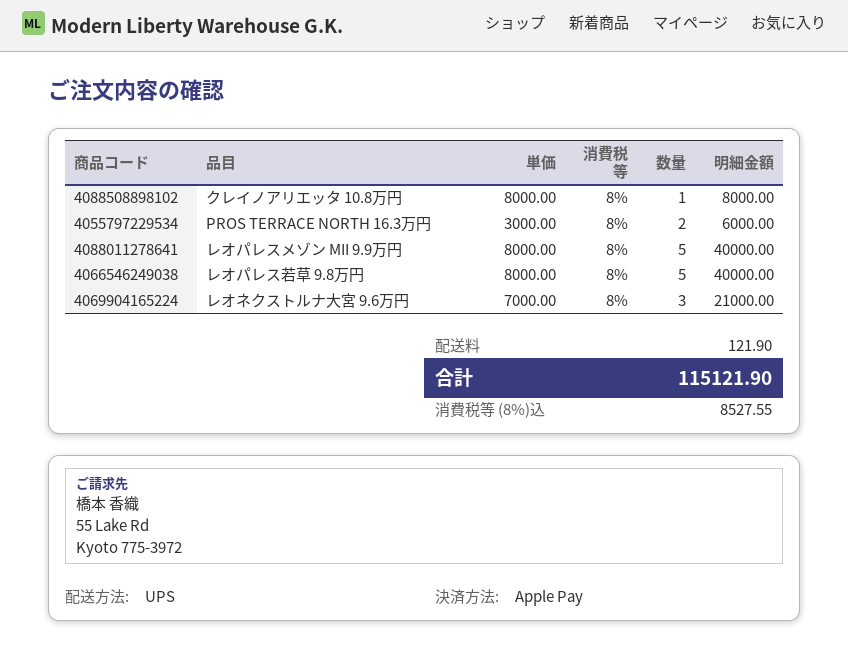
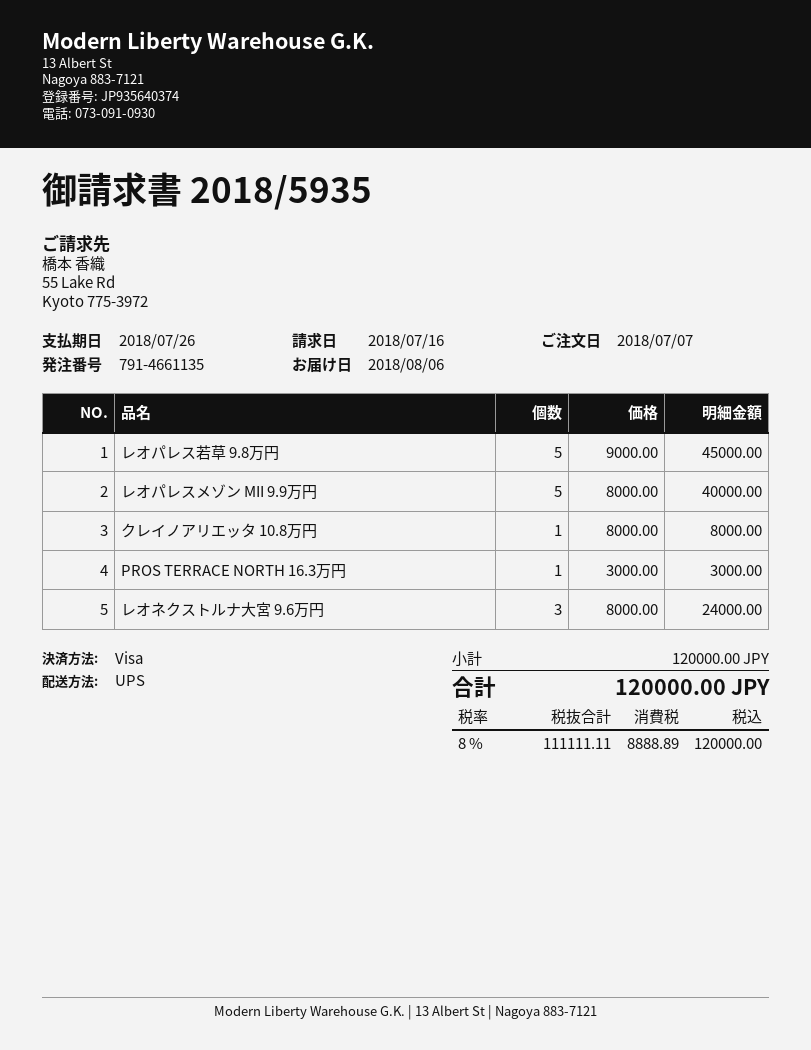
payment method: Apple Pay -> Visa
PROS TERRACE NORTH 16.3万円: 2 x 3000.00 = 6000.00 -> 1 x 3000.00 = 3000.00
レオパレス若草 9.8万円: 5 x 8000.00 = 40000.00 -> 5 x 9000.00 = 45000.00
レオネクストルナ大宮 9.6万円: 3 x 7000.00 = 21000.00 -> 3 x 8000.00 = 24000.00
shipping: 121.90 -> none
tax: 8% = 8527.55 -> 8% = 8888.89
total: 115121.90 -> 120000.00

